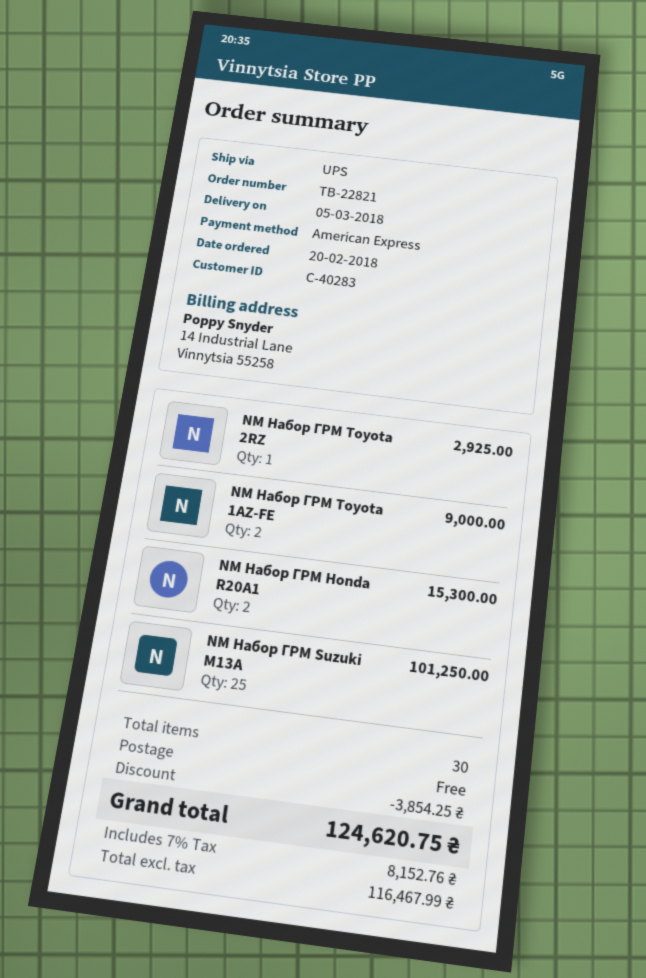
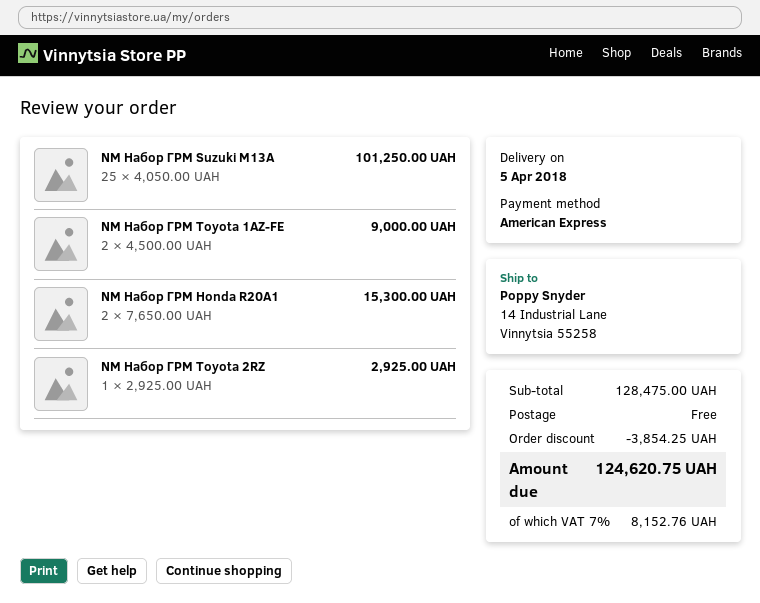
delivery date: 2018-03-05 -> 2018-04-05

